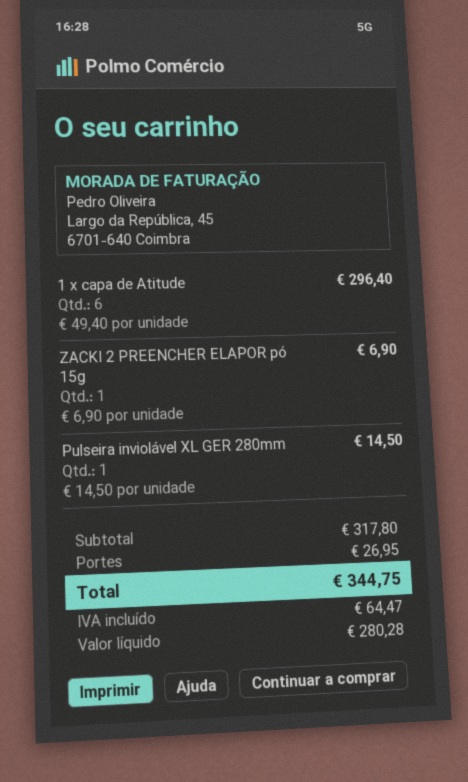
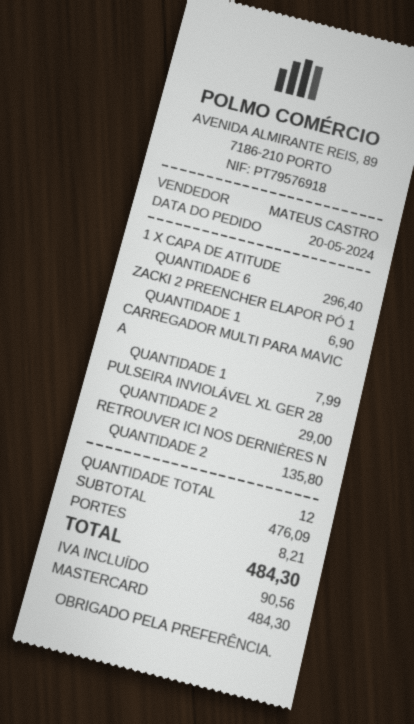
Pulseira inviolável XL GER 280mm: 1 for 14.50 -> 2 for 29.00
CARREGADOR MULTI PARA MAVIC A: none -> 1 for 7.99
RETROUVER ICI NOS DERNIÈRES N: none -> 2 for 135.80
subtotal: 317.80 -> 476.09
shipping: 26.95 -> 8.21
tax: 64.47 -> 90.56
total: 344.75 -> 484.30

